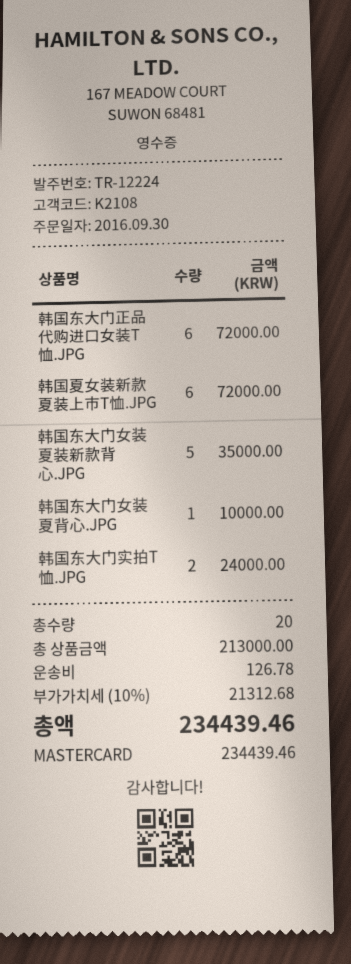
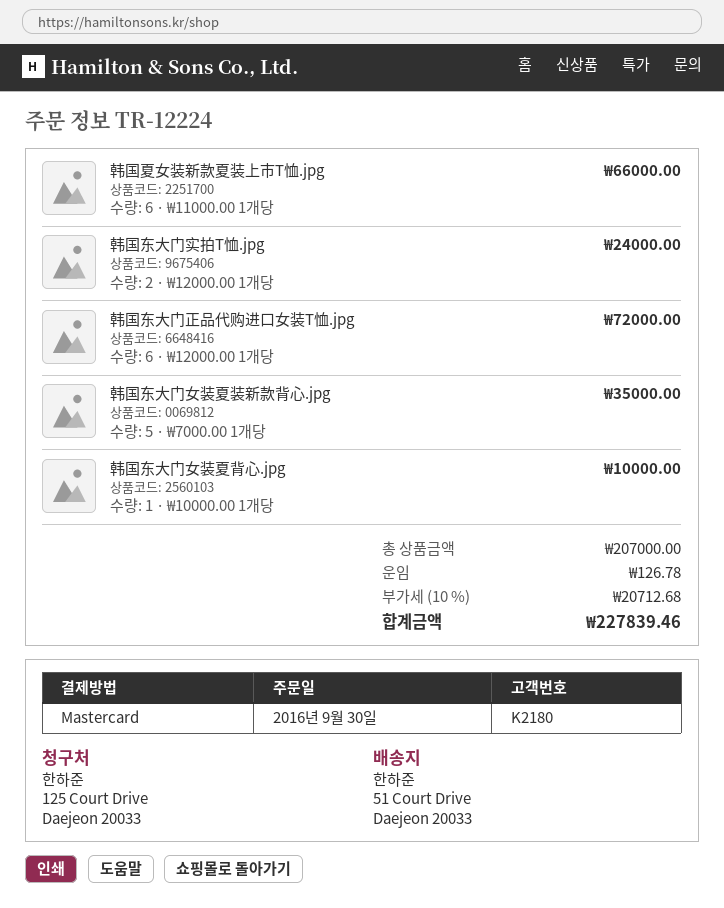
customer number: K2108 -> K2180
韩国夏女装新款夏装上市T恤.JPG: 6 for 72000.00 -> 6 for 66000.00
subtotal: 213000.00 -> 207000.00
tax: 10% = 21312.68 -> 10% = 20712.68
total: 234439.46 -> 227839.46

